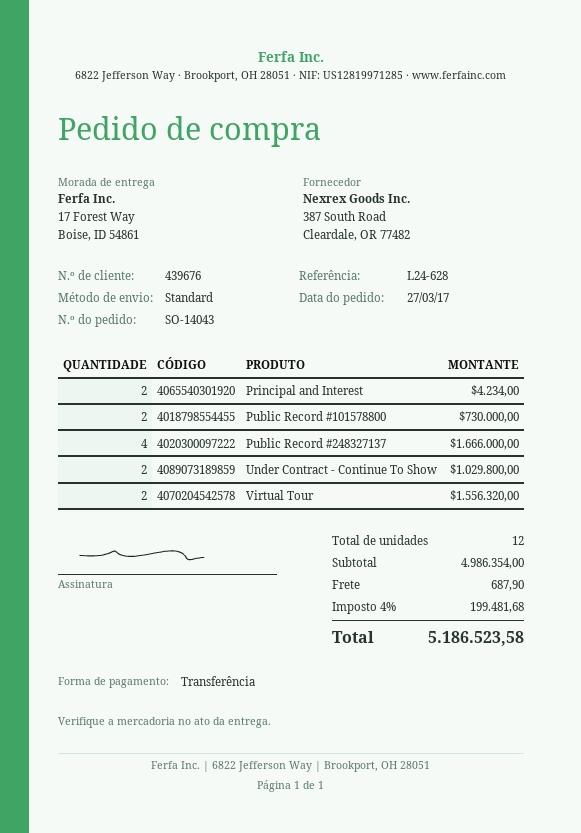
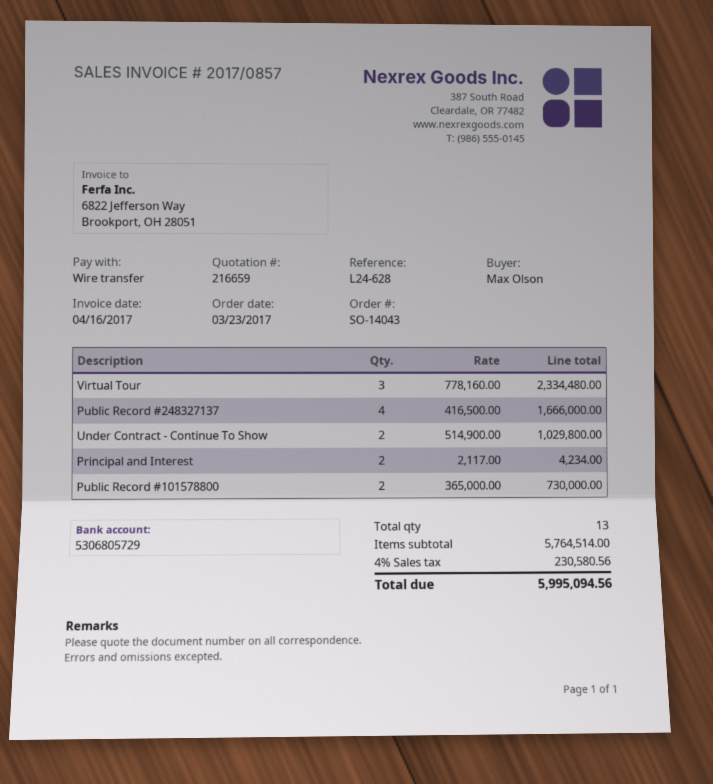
order date: 2017-03-27 -> 2017-03-23
Virtual Tour: 2 for 1556320.00 -> 3 for 2334480.00
total quantity: 12 -> 13
subtotal: 4986354.00 -> 5764514.00
shipping: 687.90 -> none
tax: 4% = 199481.68 -> 4% = 230580.56
total: 5186523.58 -> 5995094.56

